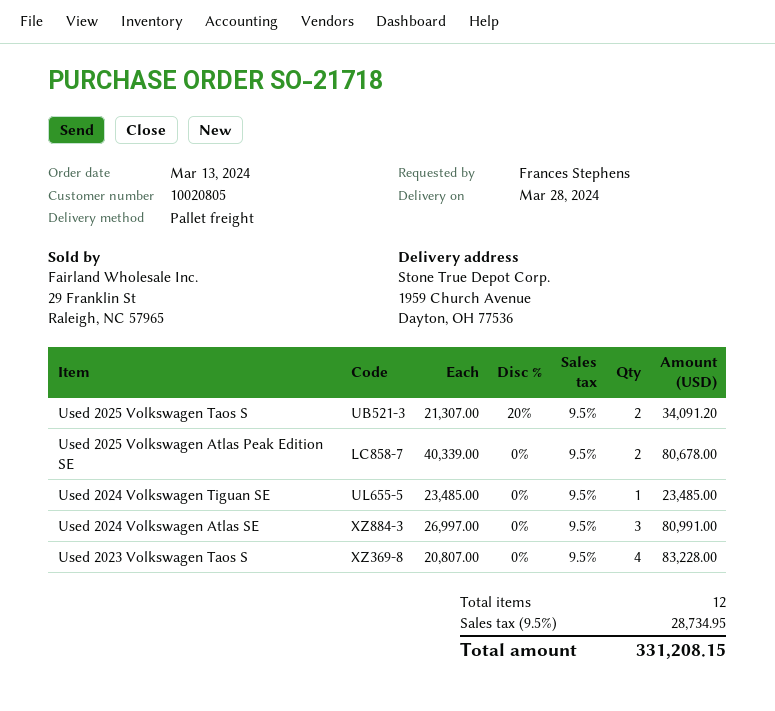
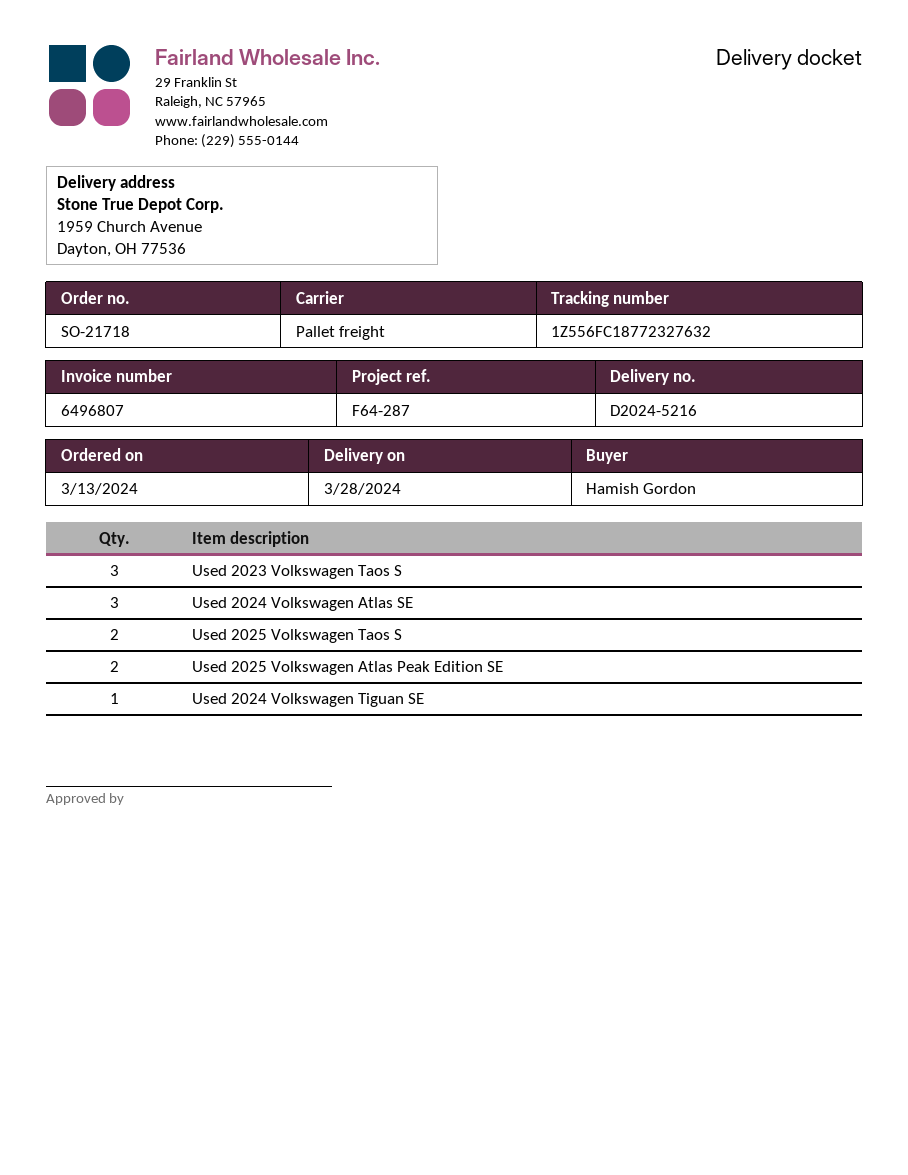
ordered by: Frances Stephens -> Hamish Gordon
Used 2023 Volkswagen Taos S: 4 -> 3

